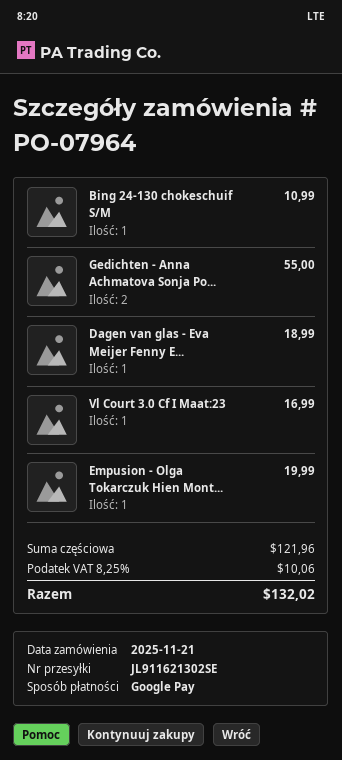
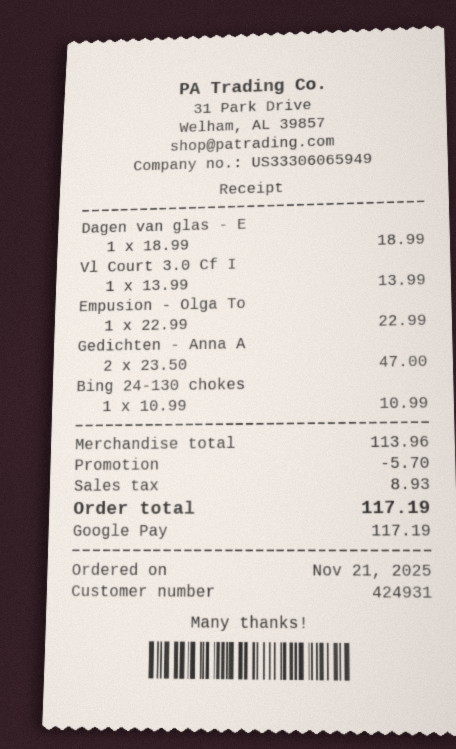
Gedichten - Anna Achmatova Sonja Po...: 2 for 55.00 -> 2 for 47.00
Vl Court 3.0 Cf I Maat:23: 1 for 16.99 -> 1 for 13.99
Empusion - Olga Tokarczuk Hien Mont...: 1 for 19.99 -> 1 for 22.99
subtotal: 121.96 -> 113.96
discount: none -> 5.70
tax: 10.06 -> 8.93
total: 132.02 -> 117.19

